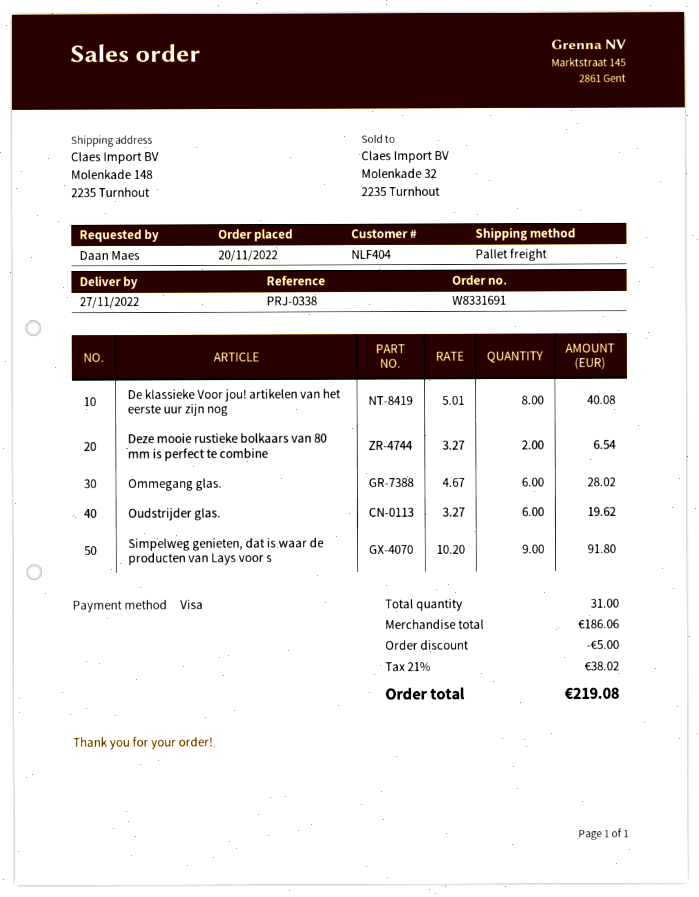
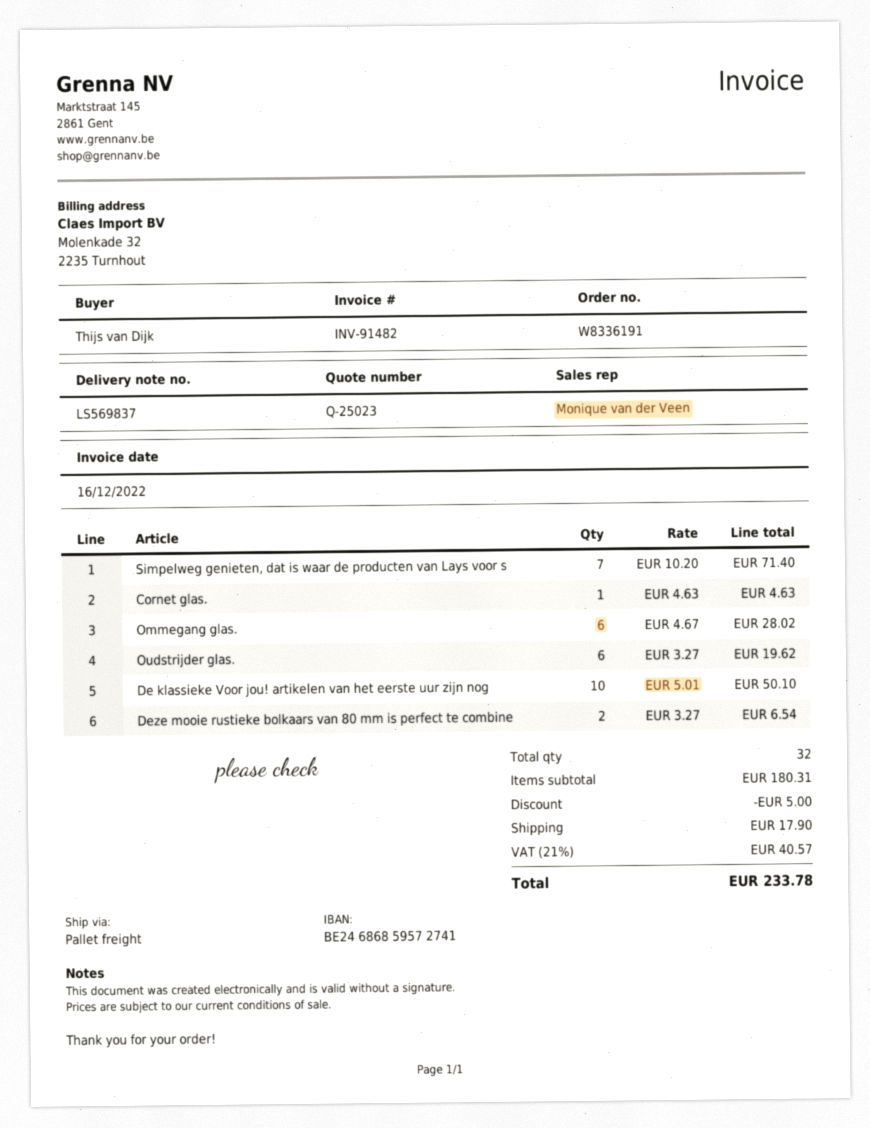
order number: W8331691 -> W8336191
ordered by: Daan Maes -> Thijs van Dijk
De klassieke Voor jou! artikelen van het eerste uur zijn nog: 8 x 5.01 = 40.08 -> 10 x 5.01 = 50.10
Simpelweg genieten, dat is waar de producten van Lays voor s: 9 x 10.20 = 91.80 -> 7 x 10.20 = 71.40
Cornet glas.: none -> 1 x 4.63 = 4.63
total quantity: 31 -> 32
subtotal: 186.06 -> 180.31
shipping: none -> 17.90
tax: 21% = 38.02 -> 21% = 40.57
total: 219.08 -> 233.78

